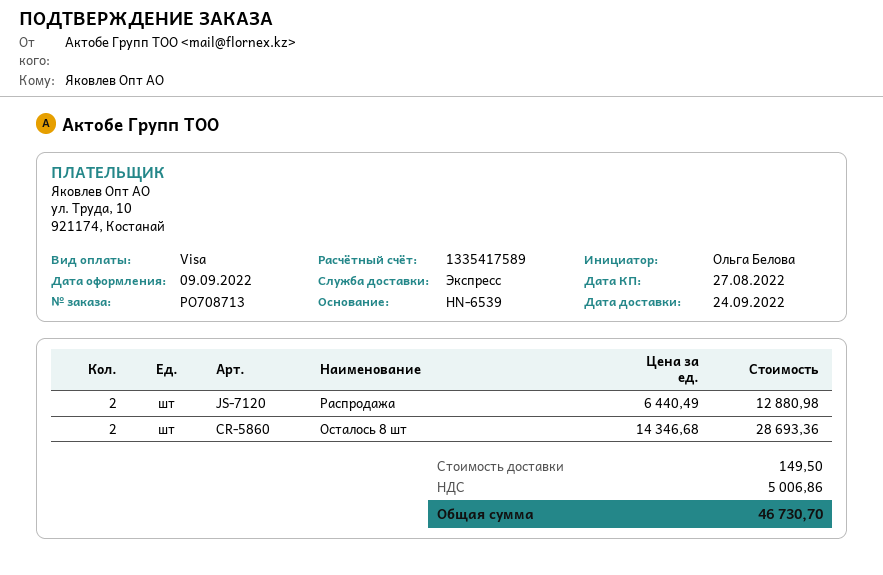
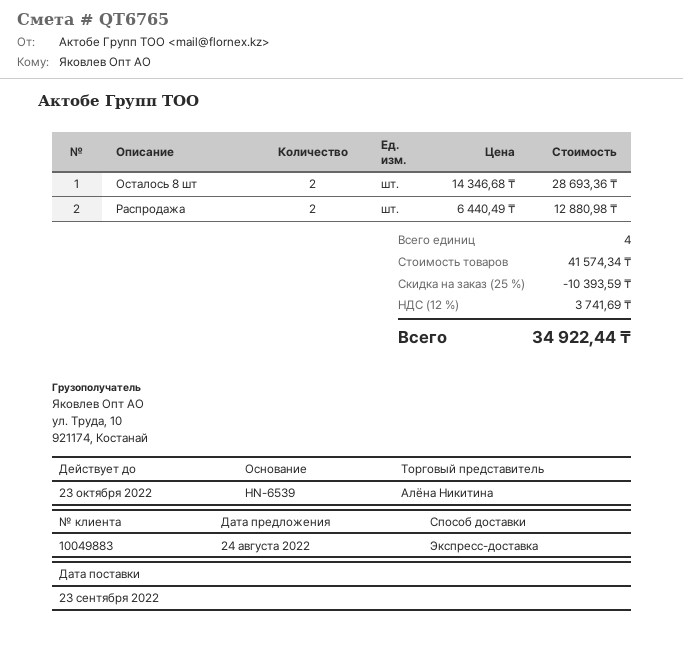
quote date: 2022-08-27 -> 2022-08-24
delivery date: 2022-09-24 -> 2022-09-23
discount: none -> 25% = 10393.59
shipping: 149.50 -> none
tax: 5006.86 -> 3741.69
total: 46730.70 -> 34922.44

